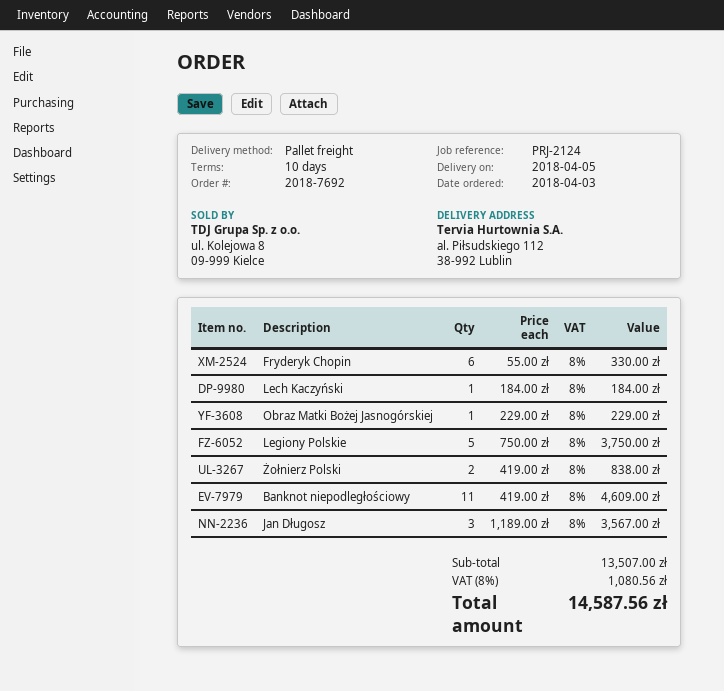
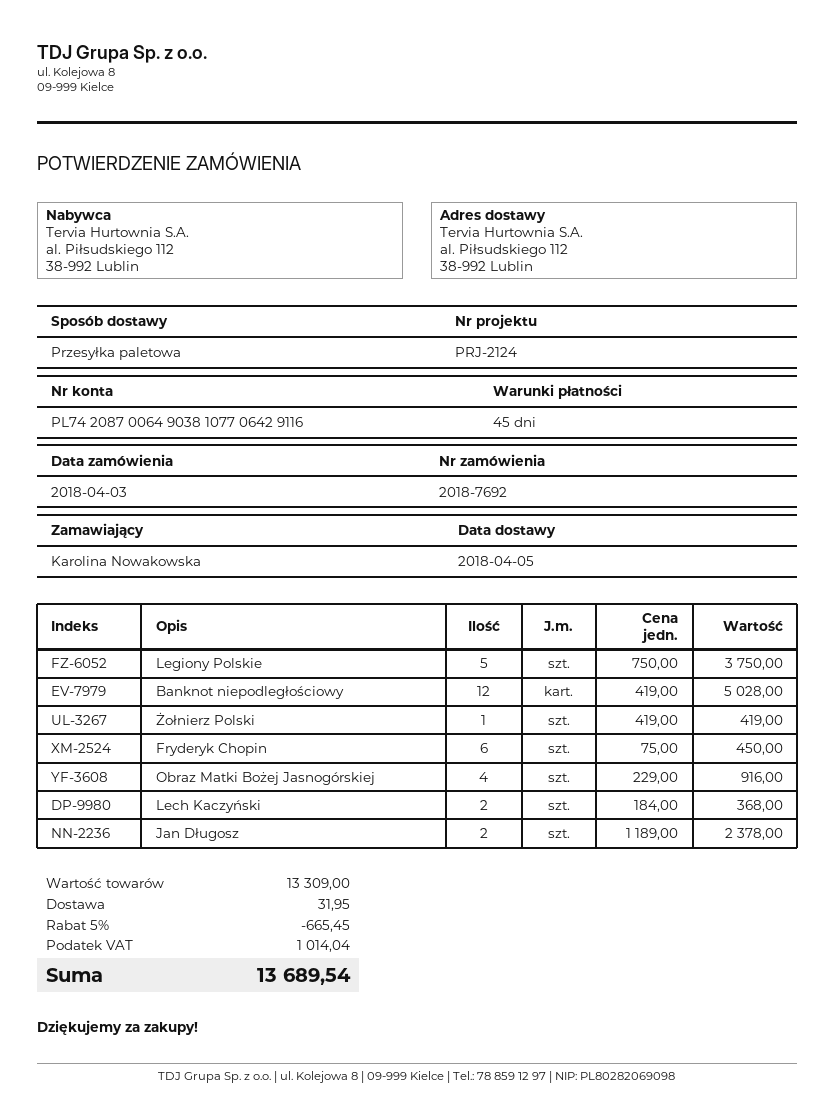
payment terms: 10 days -> 45 days
Fryderyk Chopin: 6 x 55.00 = 330.00 -> 6 x 75.00 = 450.00
Lech Kaczyński: 1 x 184.00 = 184.00 -> 2 x 184.00 = 368.00
Obraz Matki Bożej Jasnogórskiej: 1 x 229.00 = 229.00 -> 4 x 229.00 = 916.00
Żołnierz Polski: 2 x 419.00 = 838.00 -> 1 x 419.00 = 419.00
Banknot niepodległościowy: 11 x 419.00 = 4609.00 -> 12 x 419.00 = 5028.00
Jan Długosz: 3 x 1189.00 = 3567.00 -> 2 x 1189.00 = 2378.00
subtotal: 13507.00 -> 13309.00
discount: none -> 5% = 665.45
shipping: none -> 31.95
tax: 1080.56 -> 1014.04
total: 14587.56 -> 13689.54

